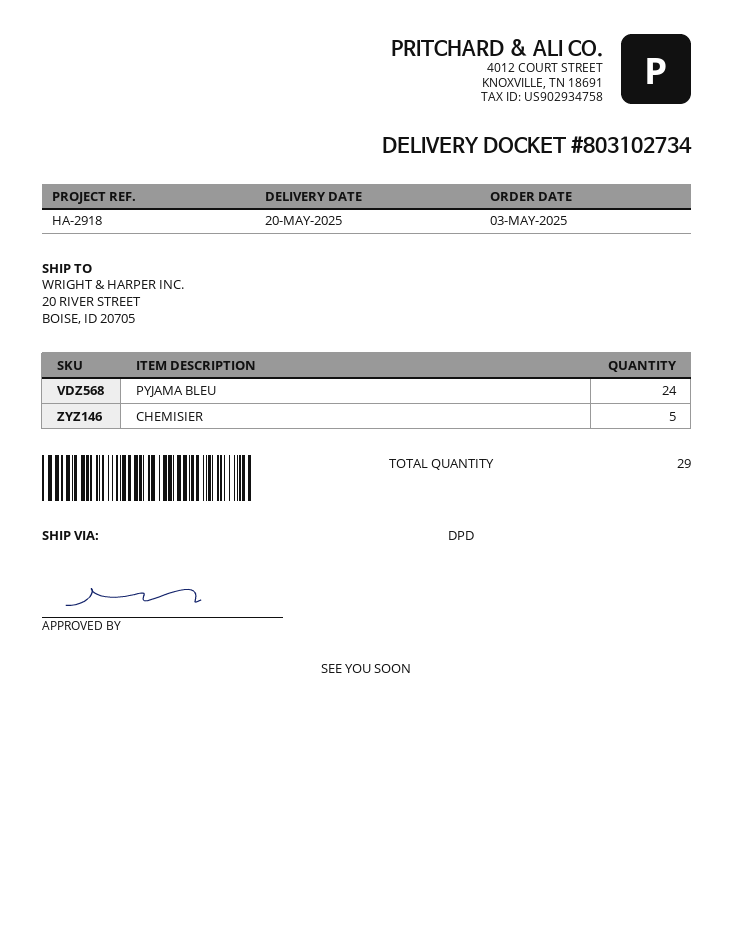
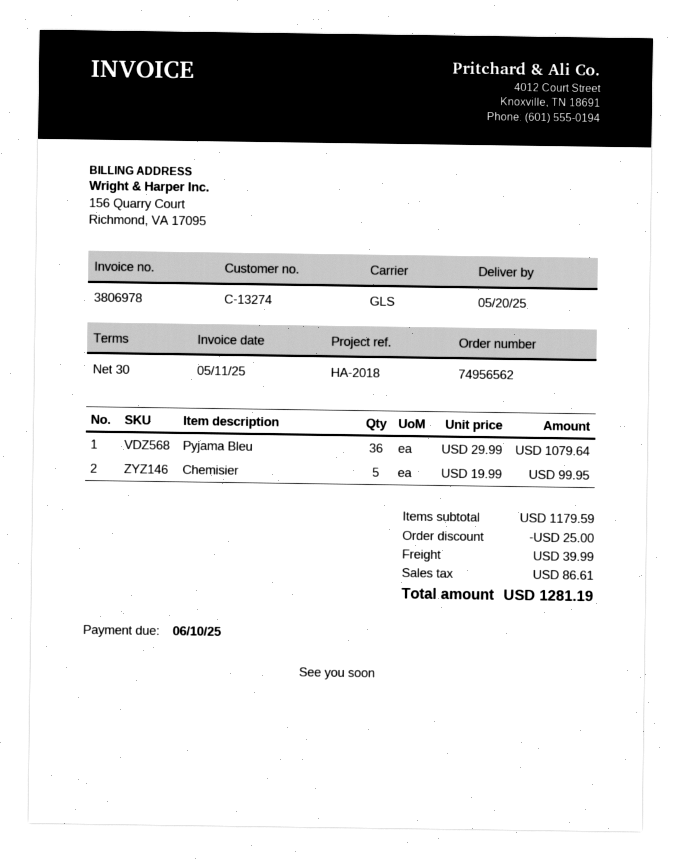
reference: HA-2918 -> HA-2018
shipping method: DPD -> GLS
PYJAMA BLEU: 24 -> 36

